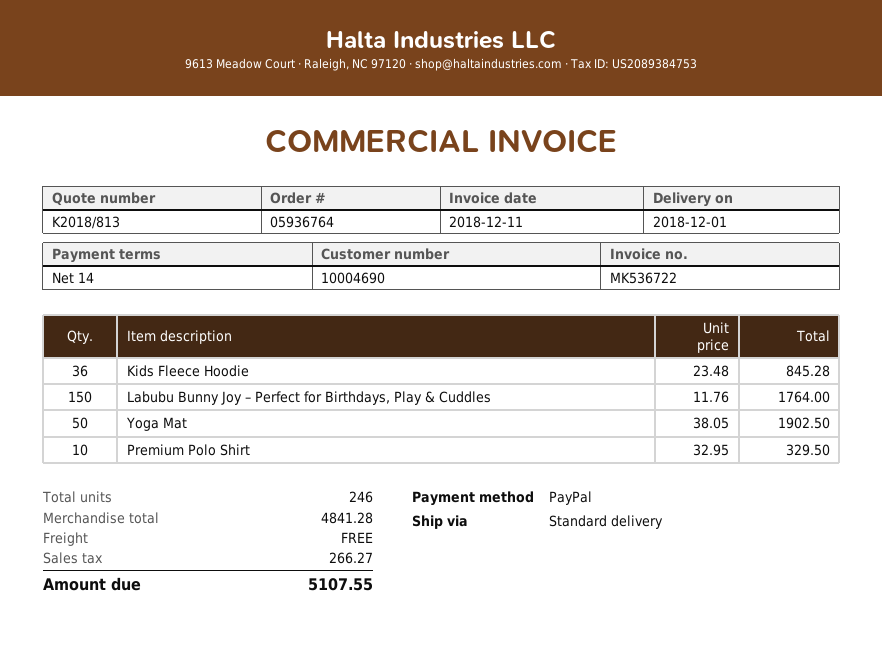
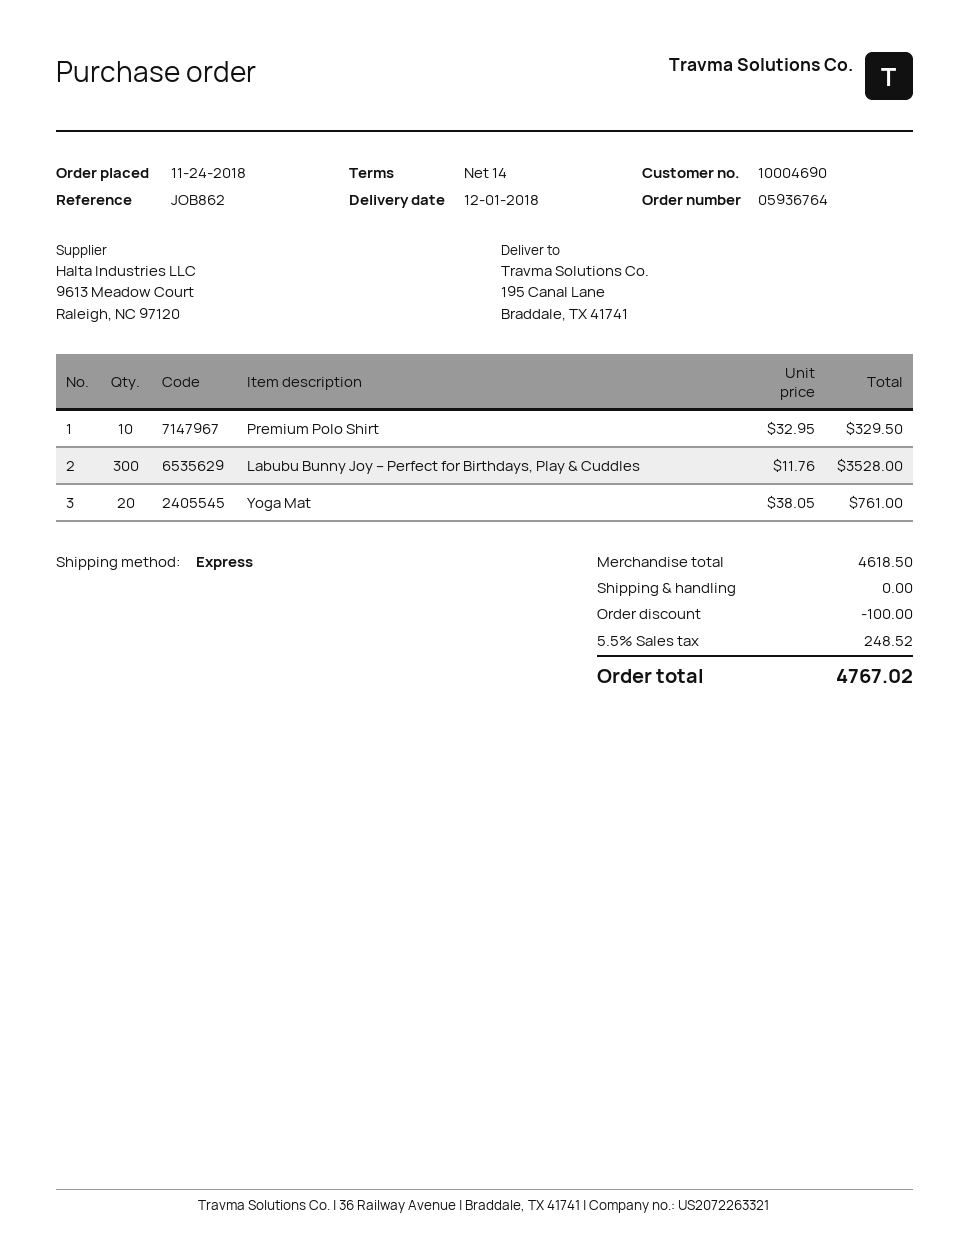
shipping method: standard -> express
Kids Fleece Hoodie: 36 x 23.48 = 845.28 -> none
Labubu Bunny Joy – Perfect for Birthdays, Play & Cuddles: 150 x 11.76 = 1764.00 -> 300 x 11.76 = 3528.00
Yoga Mat: 50 x 38.05 = 1902.50 -> 20 x 38.05 = 761.00
subtotal: 4841.28 -> 4618.50
discount: none -> 100.00
tax: 266.27 -> 248.52
total: 5107.55 -> 4767.02

